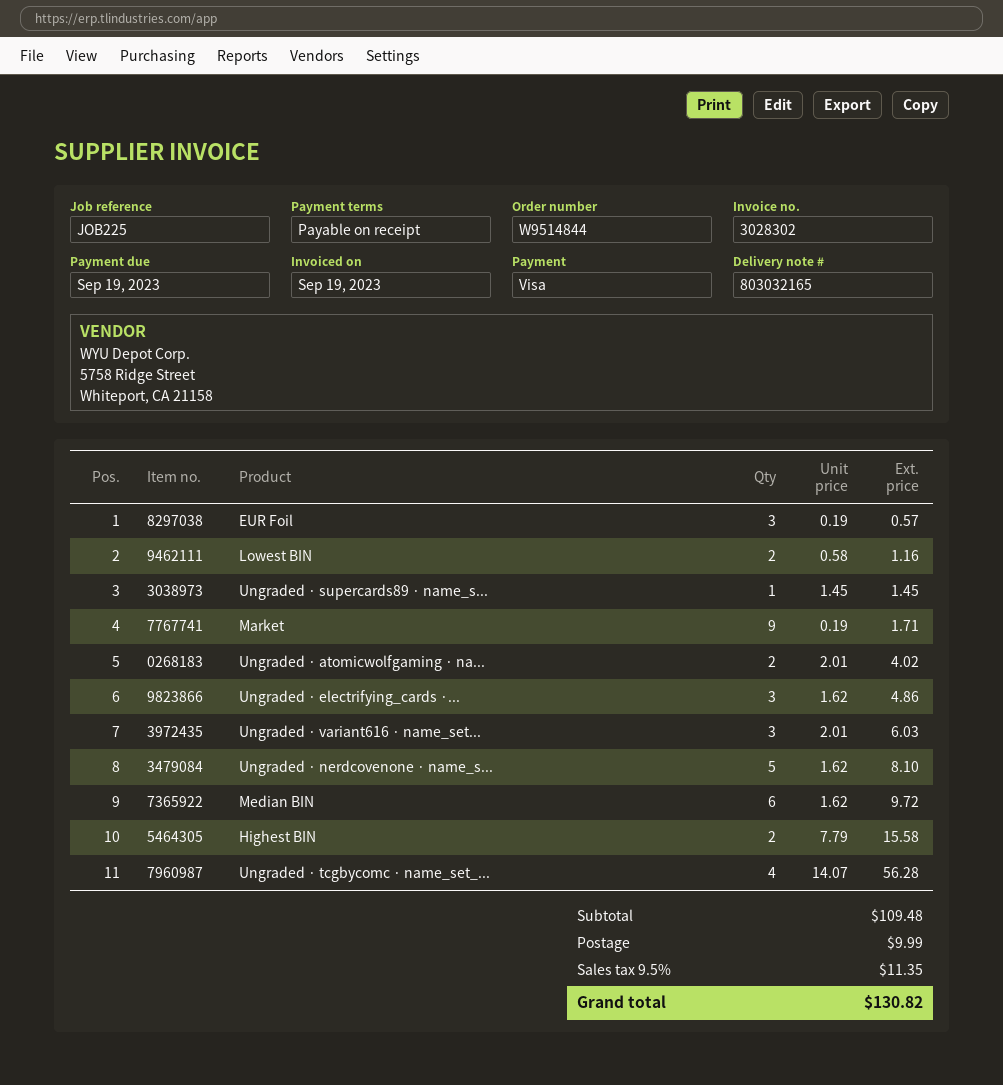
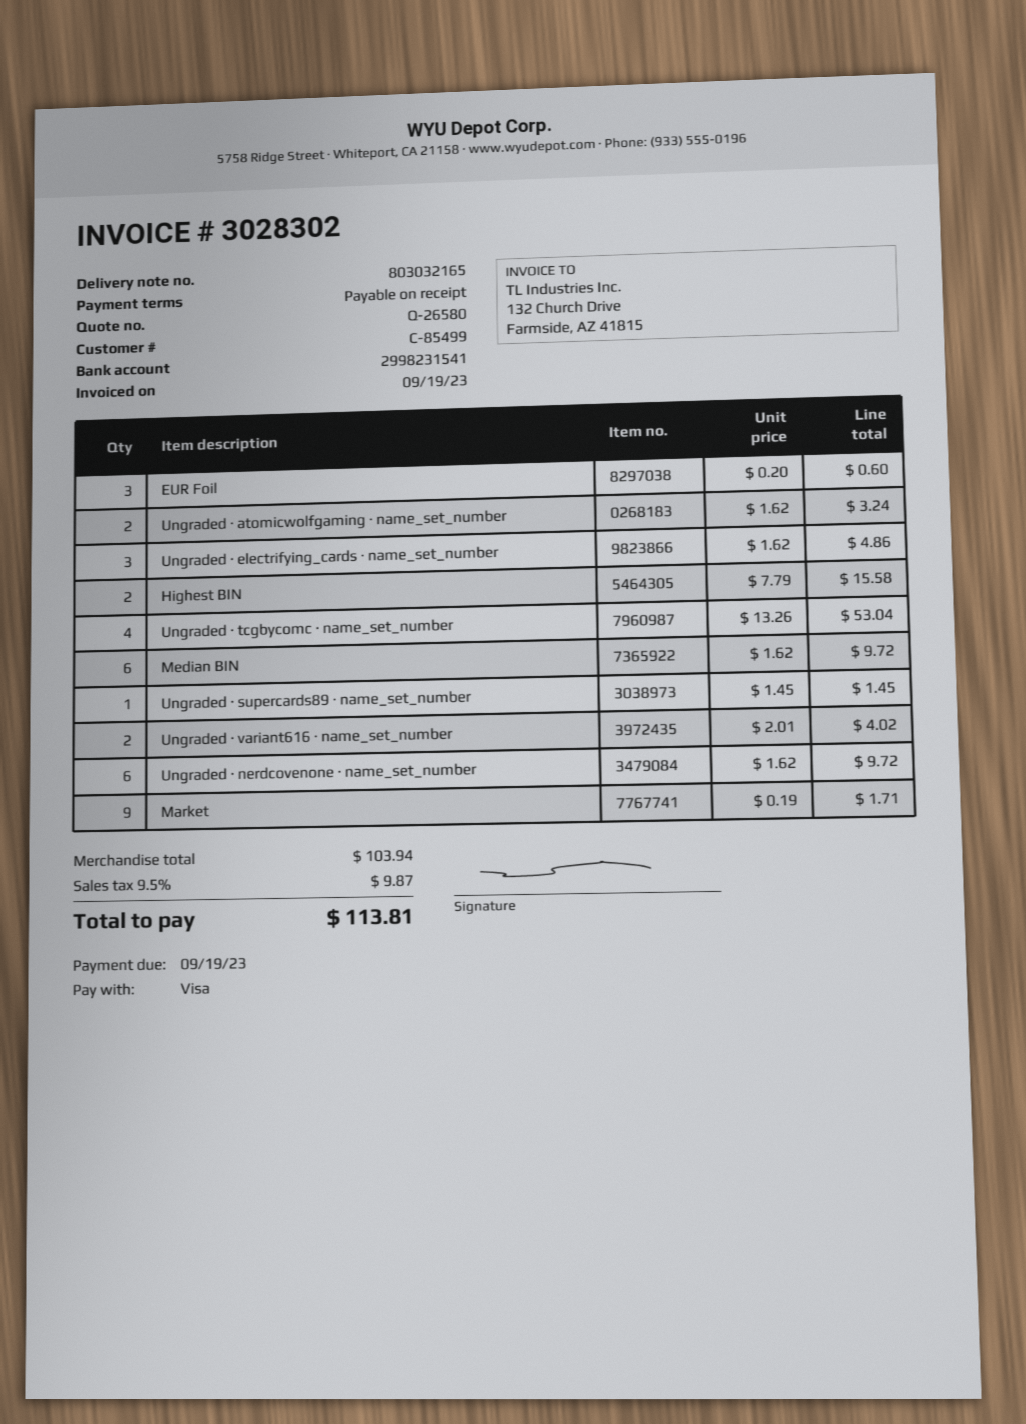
EUR Foil: 3 x 0.19 = 0.57 -> 3 x 0.20 = 0.60
Lowest BIN: 2 x 0.58 = 1.16 -> none
Ungraded · atomicwolfgaming · na...: 2 x 2.01 = 4.02 -> 2 x 1.62 = 3.24
Ungraded · variant616 · name_set...: 3 x 2.01 = 6.03 -> 2 x 2.01 = 4.02
Ungraded · nerdcovenone · name_s...: 5 x 1.62 = 8.10 -> 6 x 1.62 = 9.72
Ungraded · tcgbycomc · name_set_...: 4 x 14.07 = 56.28 -> 4 x 13.26 = 53.04
subtotal: 109.48 -> 103.94
shipping: 9.99 -> none
tax: 9.5% = 11.35 -> 9.5% = 9.87
total: 130.82 -> 113.81

